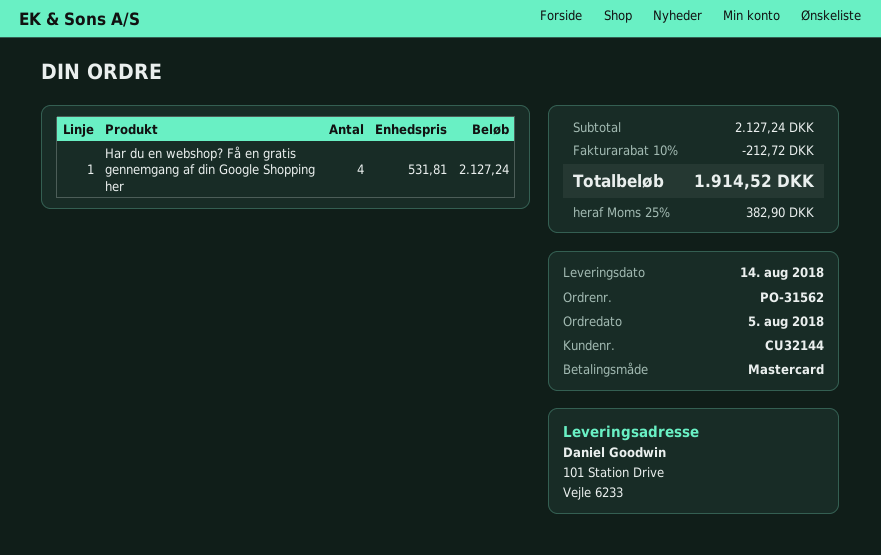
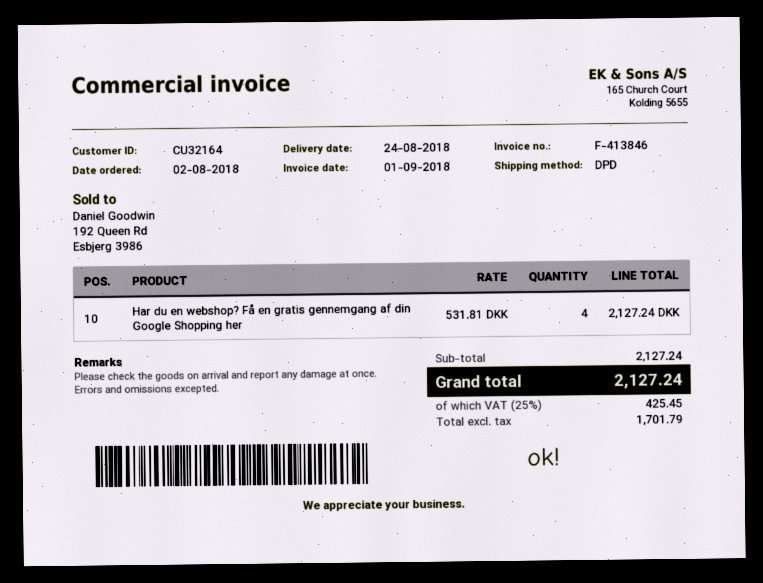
order date: 2018-08-05 -> 2018-08-02
delivery date: 2018-08-14 -> 2018-08-24
customer number: CU32144 -> CU32164
discount: 10% = 212.72 -> none
tax: 25% = 382.90 -> 25% = 425.45
total: 1914.52 -> 2127.24

